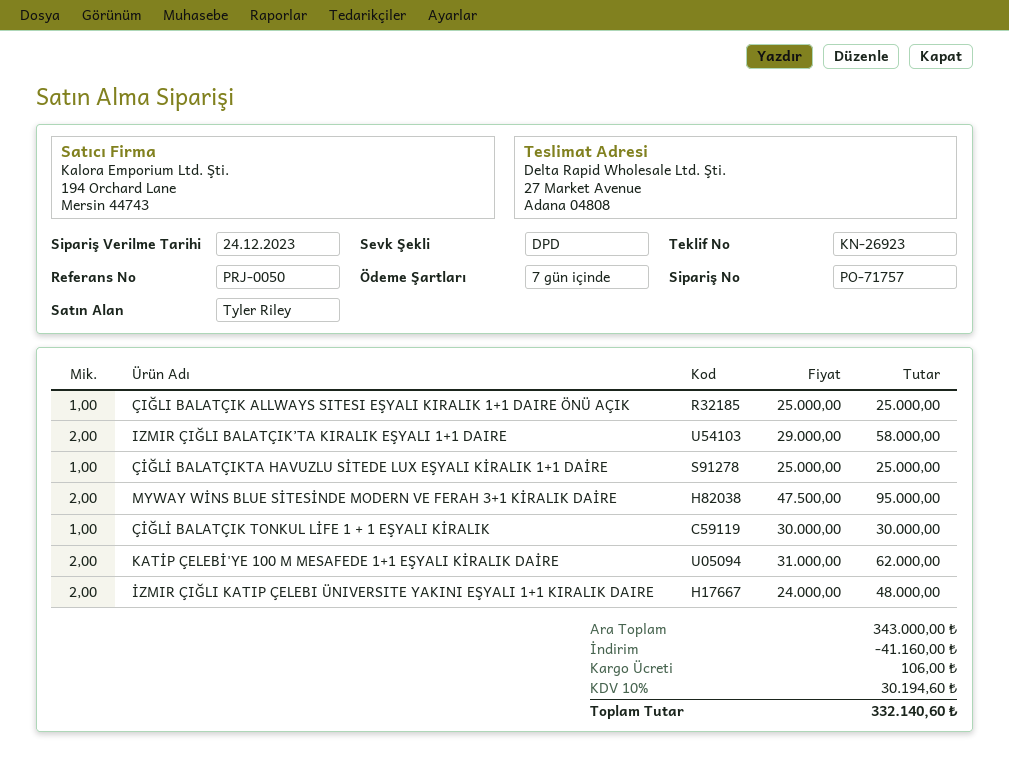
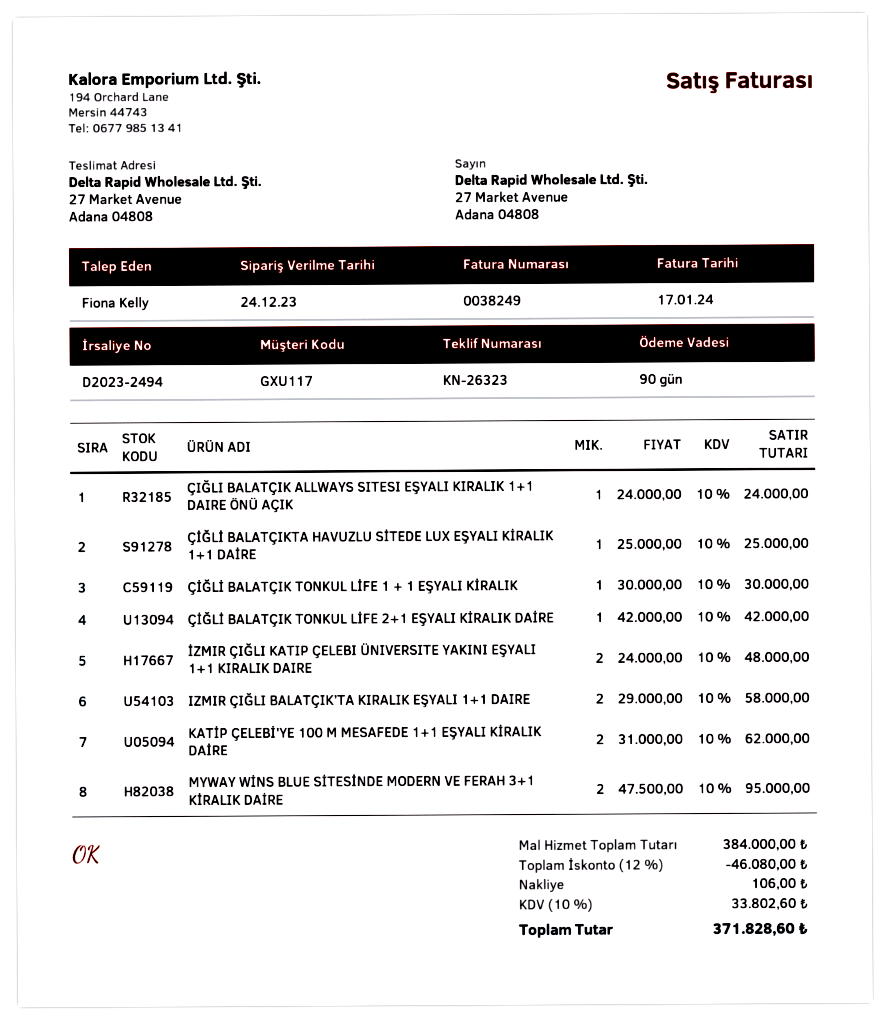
quote number: KN-26923 -> KN-26323
payment terms: 7 days -> 90 days
ordered by: Tyler Riley -> Fiona Kelly
ÇIĞLI BALATÇIK ALLWAYS SITESI EŞYALI KIRALIK 1+1 DAIRE ÖNÜ AÇIK: 1 x 25000.00 = 25000.00 -> 1 x 24000.00 = 24000.00
ÇİĞLİ BALATÇIK TONKUL LİFE 2+1 EŞYALI KİRALIK DAİRE: none -> 1 x 42000.00 = 42000.00
subtotal: 343000.00 -> 384000.00
discount: 41160.00 -> 46080.00
tax: 10% = 30194.60 -> 10% = 33802.60
total: 332140.60 -> 371828.60

